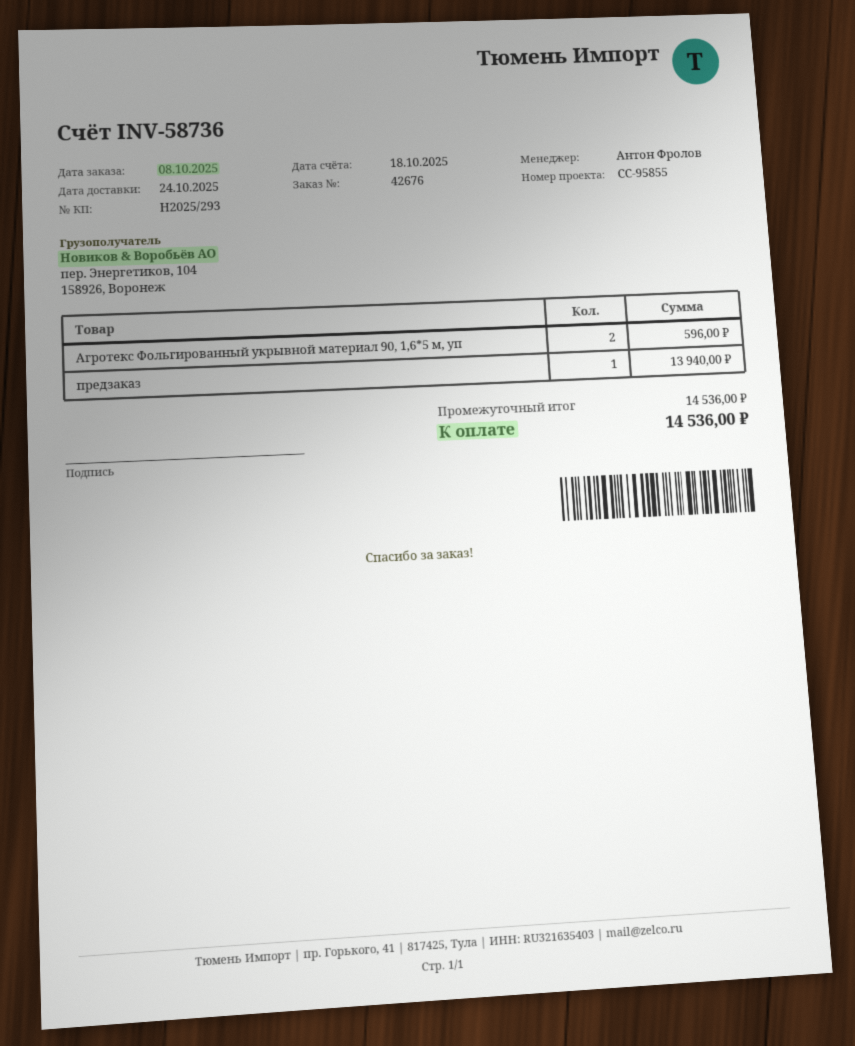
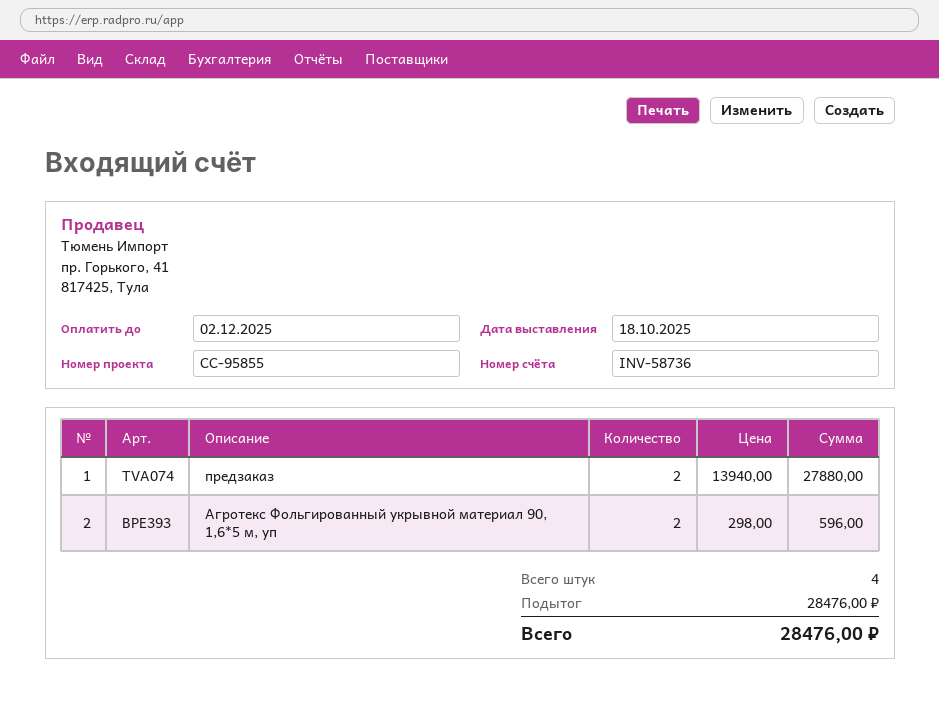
предзаказ: 1 for 13940.00 -> 2 for 27880.00
subtotal: 14536.00 -> 28476.00
total: 14536.00 -> 28476.00

